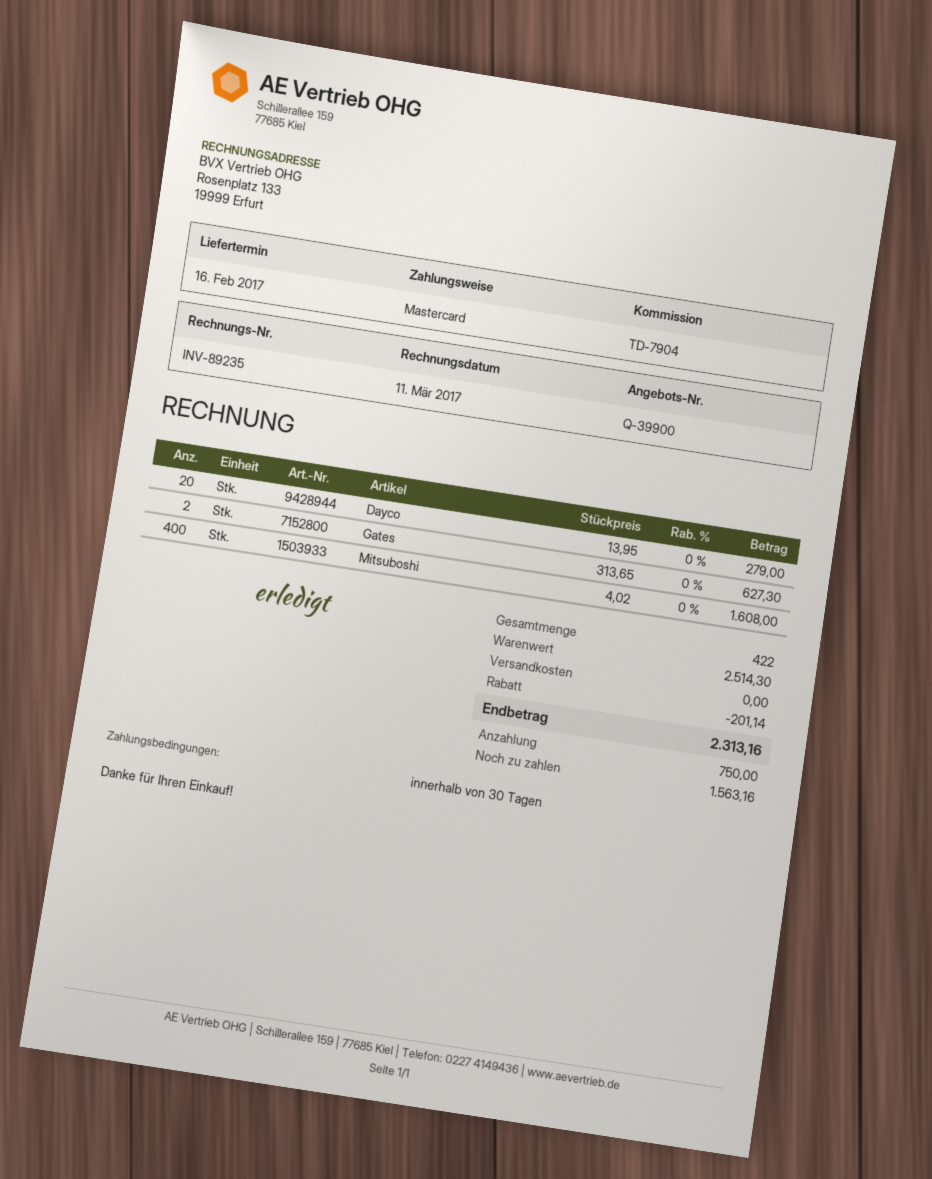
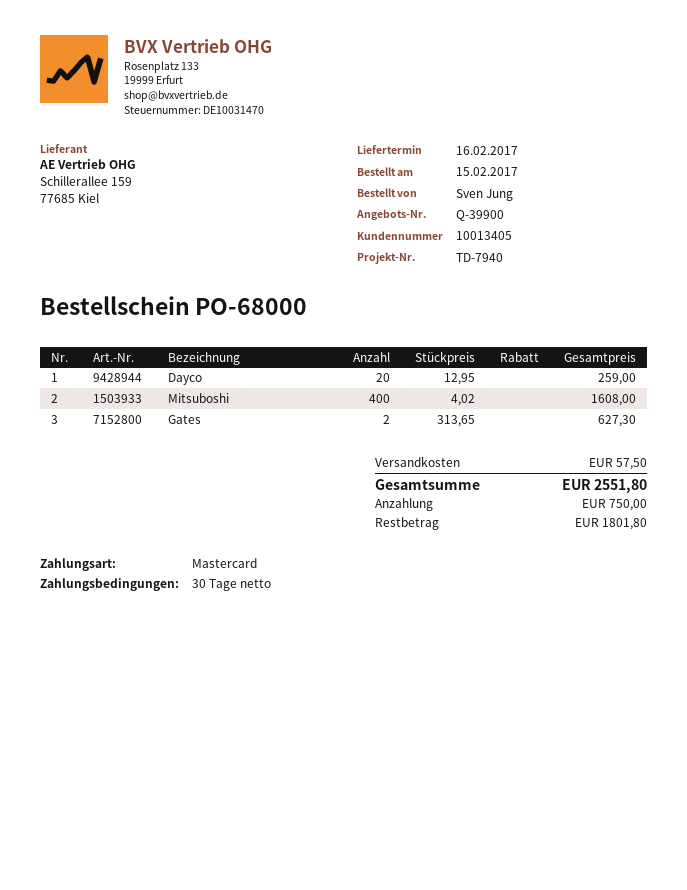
reference: TD-7904 -> TD-7940
Dayco: 20 x 13.95 = 279.00 -> 20 x 12.95 = 259.00
discount: 201.14 -> none
shipping: 0.00 -> 57.50
total: 2313.16 -> 2551.80
balance: 1563.16 -> 1801.80

